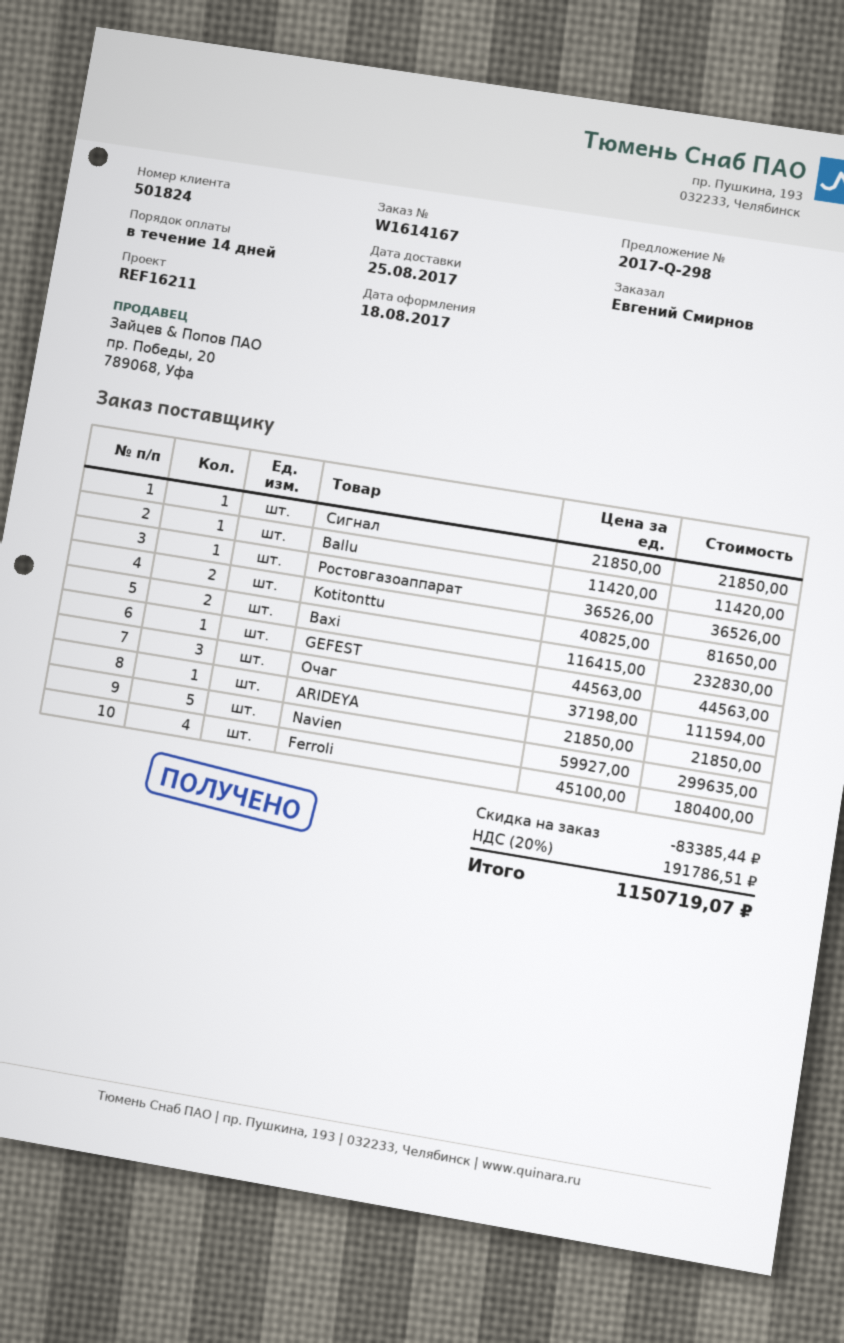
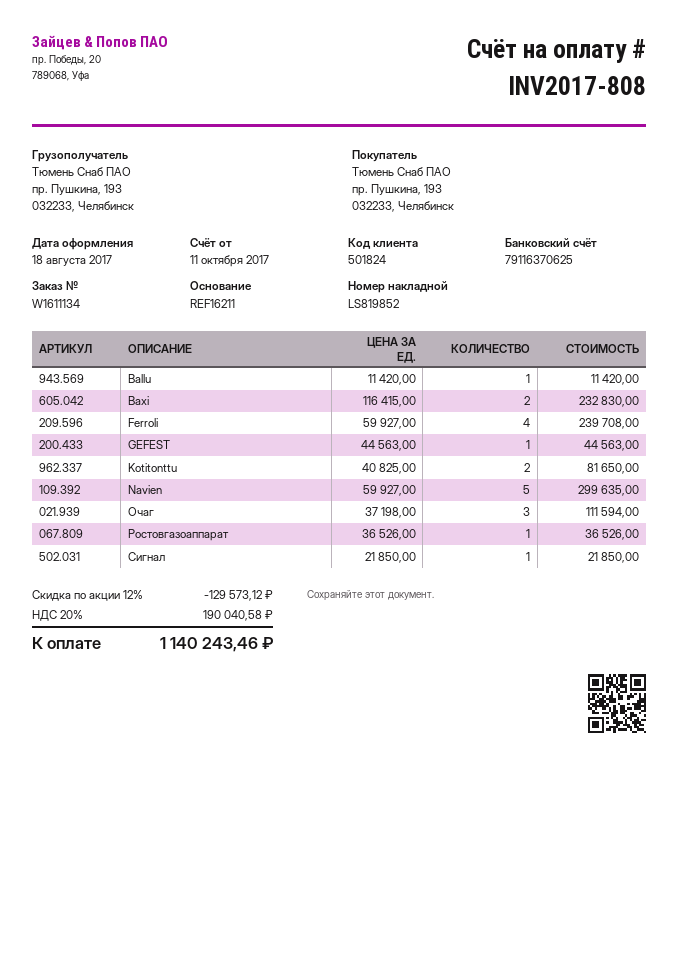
order number: W1614167 -> W1611134
ARIDEYA: 1 x 21850.00 = 21850.00 -> none
Ferroli: 4 x 45100.00 = 180400.00 -> 4 x 59927.00 = 239708.00
discount: 83385.44 -> 129573.12
tax: 20% = 191786.51 -> 20% = 190040.58
total: 1150719.07 -> 1140243.46

